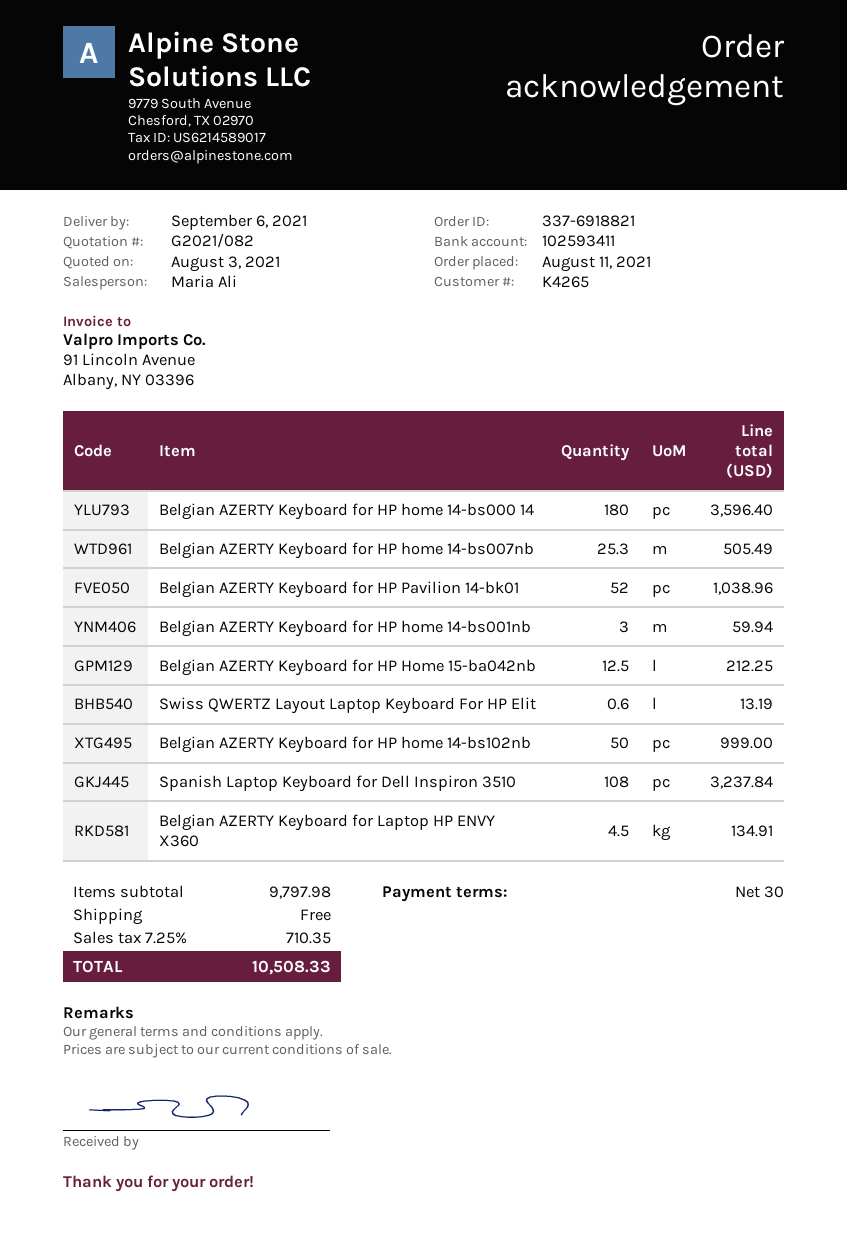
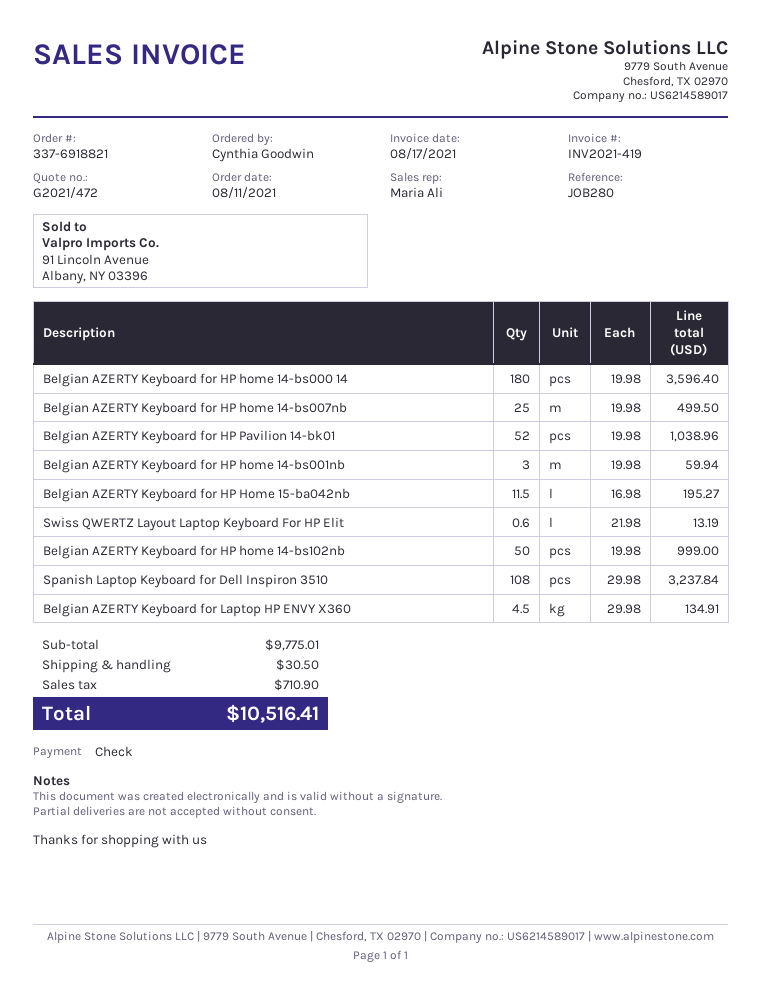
quote number: G2021/082 -> G2021/472
Belgian AZERTY Keyboard for HP home 14-bs007nb: 25.3 for 505.49 -> 25 for 499.50
Belgian AZERTY Keyboard for HP Home 15-ba042nb: 12.5 for 212.25 -> 11.5 for 195.27
subtotal: 9797.98 -> 9775.01
shipping: 0.00 -> 30.50
tax: 710.35 -> 710.90
total: 10508.33 -> 10516.41

